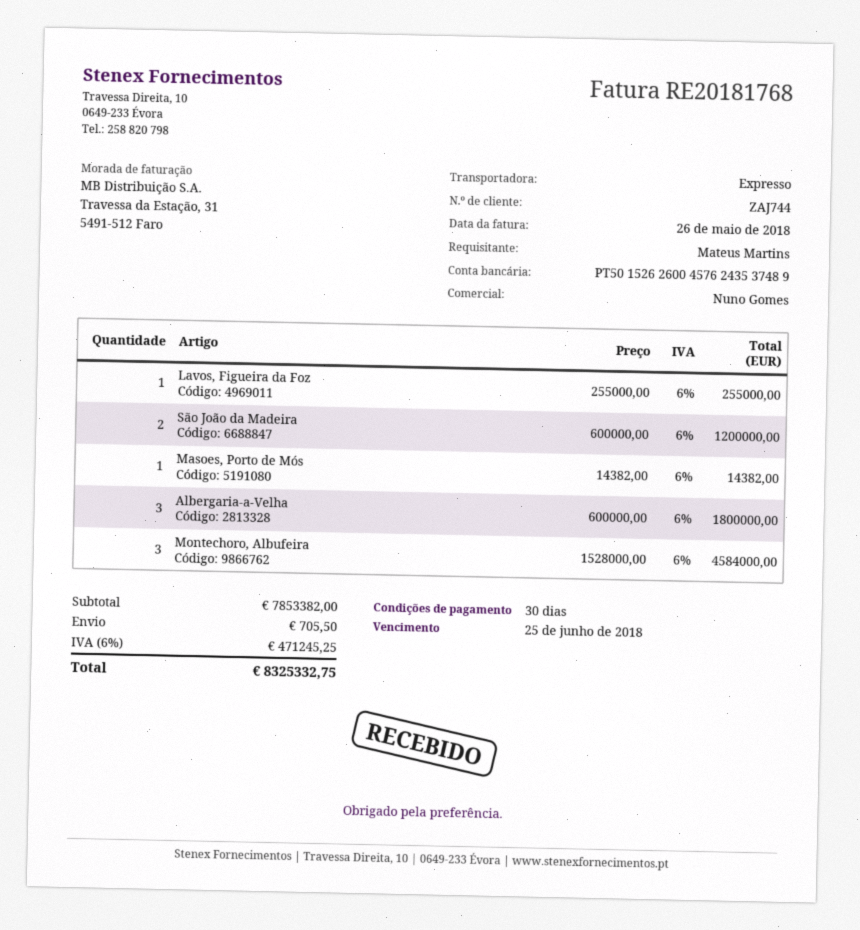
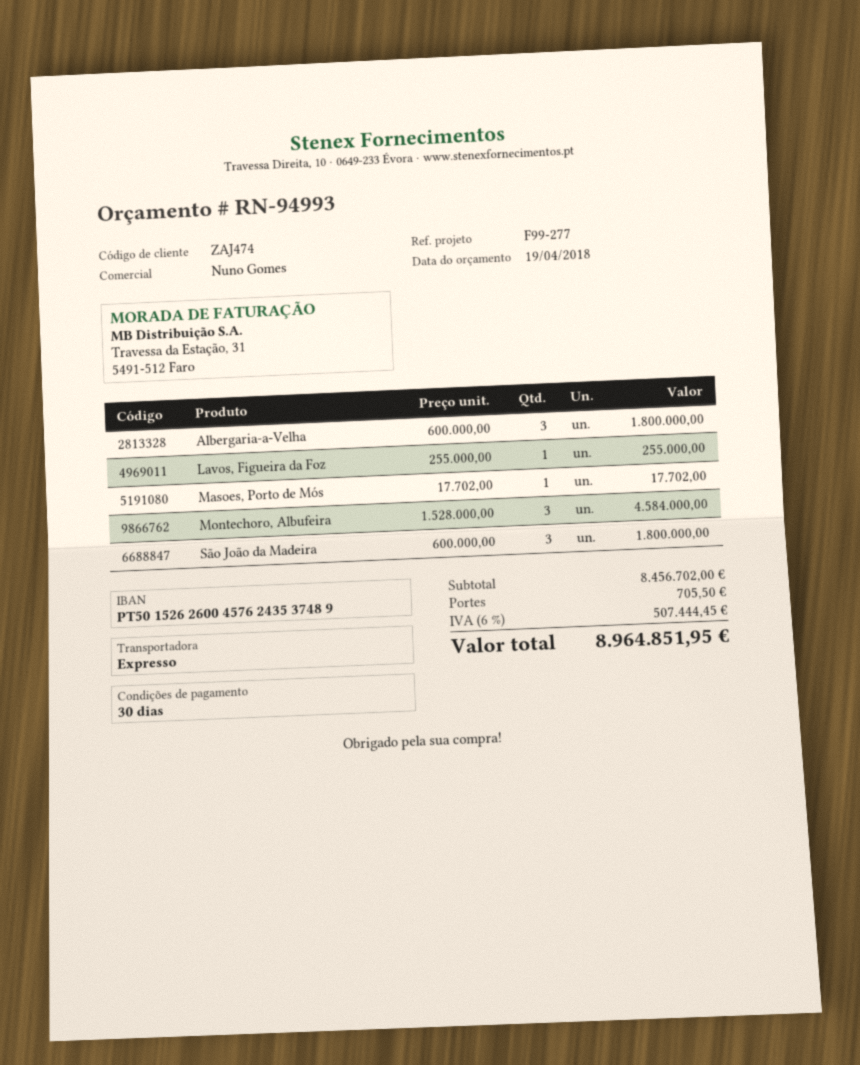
customer number: ZAJ744 -> ZAJ474
São João da Madeira: 2 x 600000.00 = 1200000.00 -> 3 x 600000.00 = 1800000.00
Masoes, Porto de Mós: 1 x 14382.00 = 14382.00 -> 1 x 17702.00 = 17702.00
subtotal: 7853382.00 -> 8456702.00
tax: 6% = 471245.25 -> 6% = 507444.45
total: 8325332.75 -> 8964851.95

